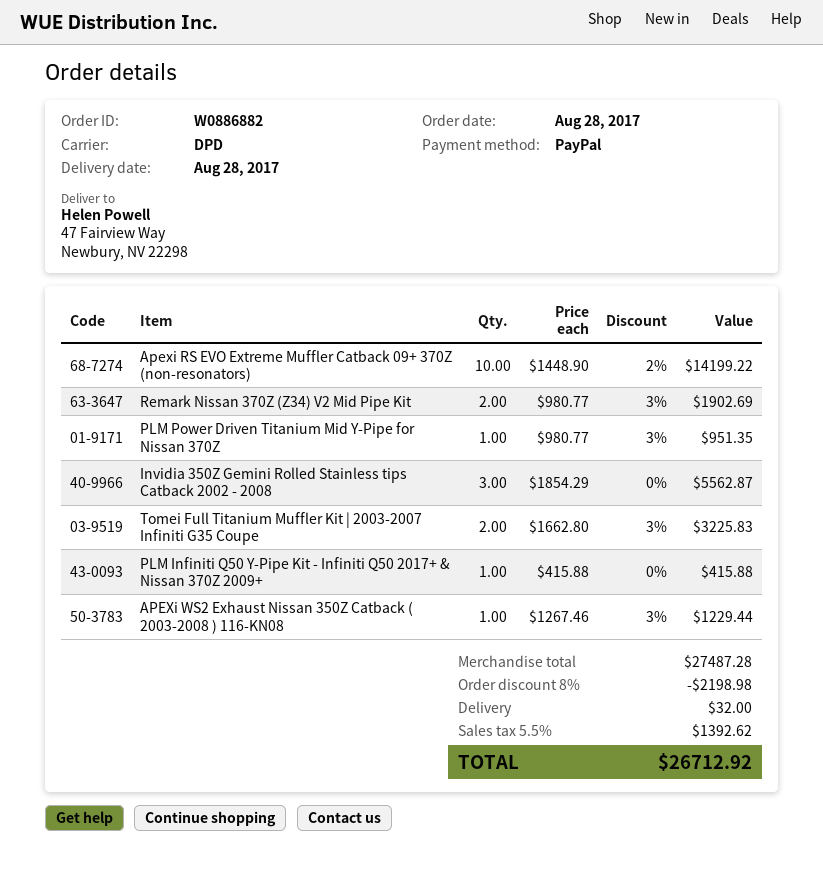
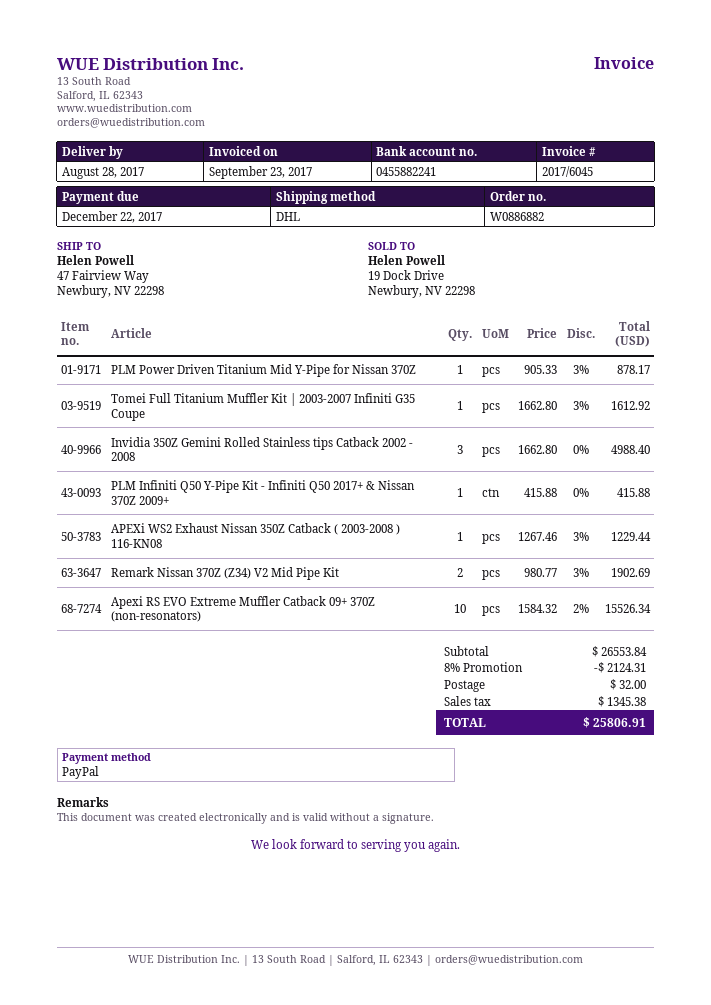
shipping method: DPD -> DHL
Apexi RS EVO Extreme Muffler Catback 09+ 370Z (non-resonators): 10 x 1448.90 - 2% = 14199.22 -> 10 x 1584.32 - 2% = 15526.34
PLM Power Driven Titanium Mid Y-Pipe for Nissan 370Z: 1 x 980.77 - 3% = 951.35 -> 1 x 905.33 - 3% = 878.17
Invidia 350Z Gemini Rolled Stainless tips Catback 2002 - 2008: 3 x 1854.29 = 5562.87 -> 3 x 1662.80 = 4988.40
Tomei Full Titanium Muffler Kit | 2003-2007 Infiniti G35 Coupe: 2 x 1662.80 - 3% = 3225.83 -> 1 x 1662.80 - 3% = 1612.92
subtotal: 27487.28 -> 26553.84
discount: 8% = 2198.98 -> 8% = 2124.31
tax: 1392.62 -> 1345.38
total: 26712.92 -> 25806.91

